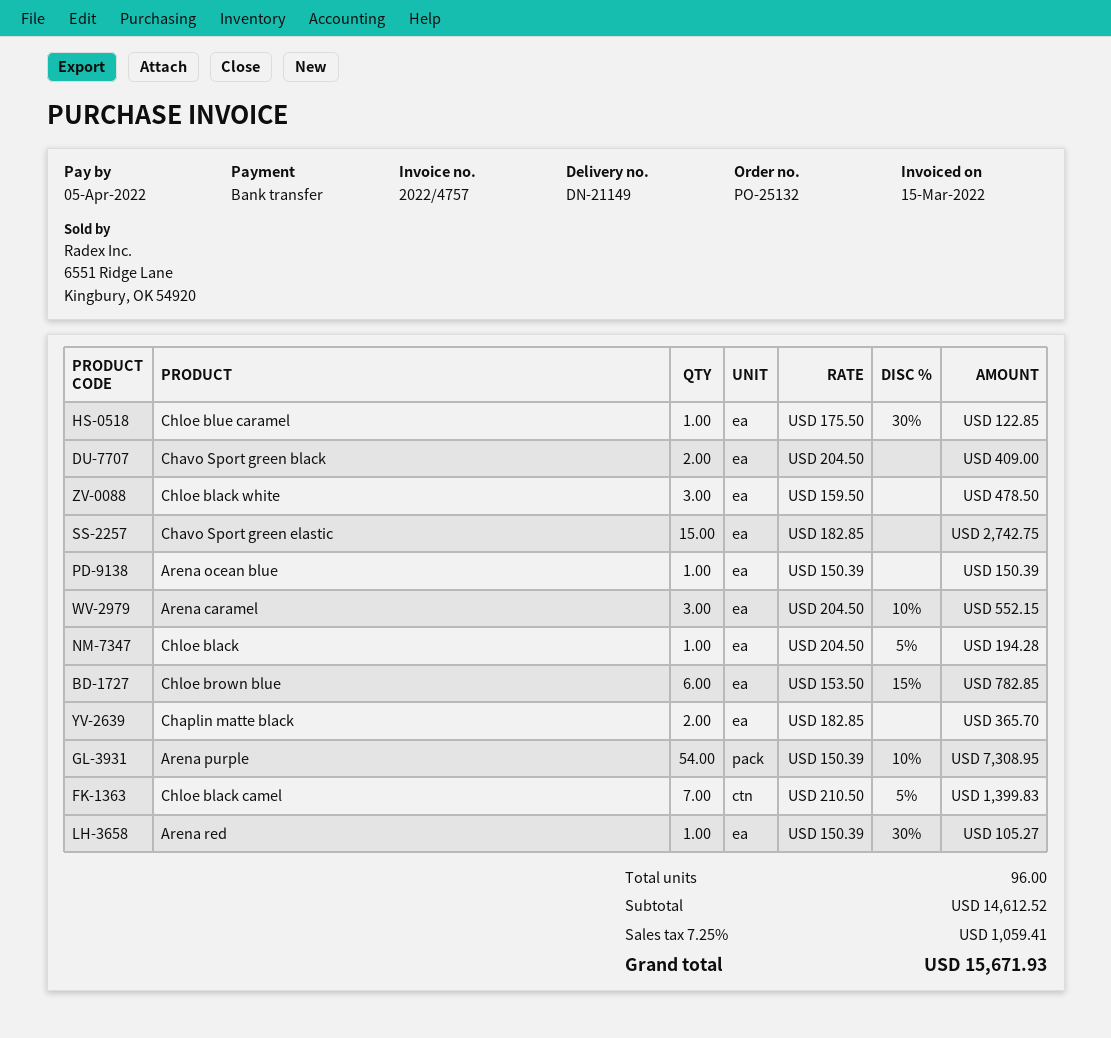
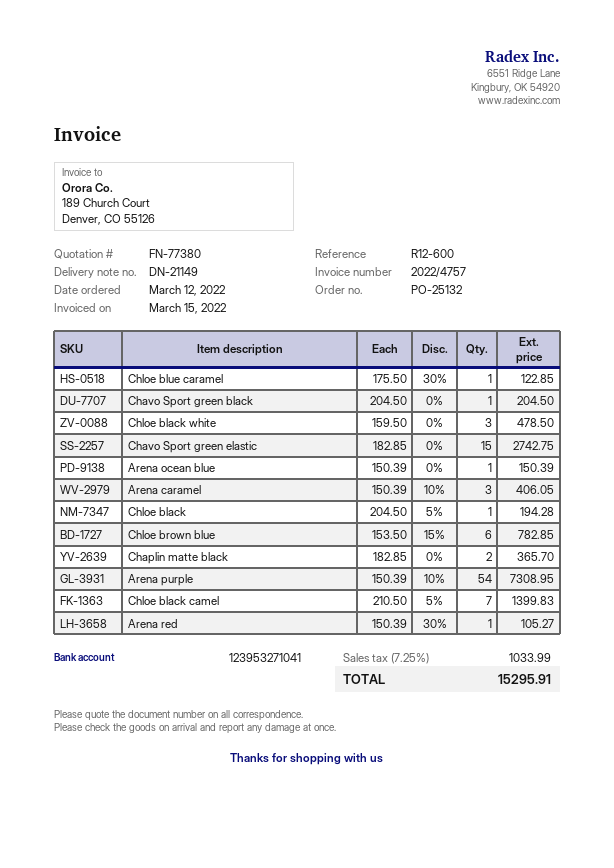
Chavo Sport green black: 2 x 204.50 = 409.00 -> 1 x 204.50 = 204.50
Arena caramel: 3 x 204.50 - 10% = 552.15 -> 3 x 150.39 - 10% = 406.05
tax: 7.25% = 1059.41 -> 7.25% = 1033.99
total: 15671.93 -> 15295.91

